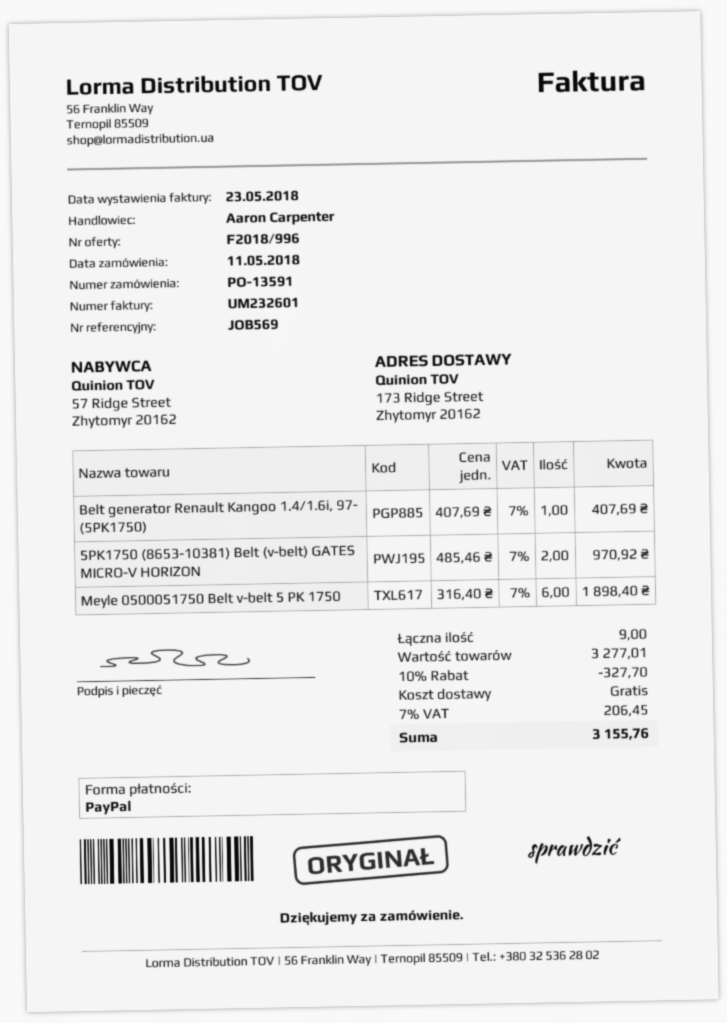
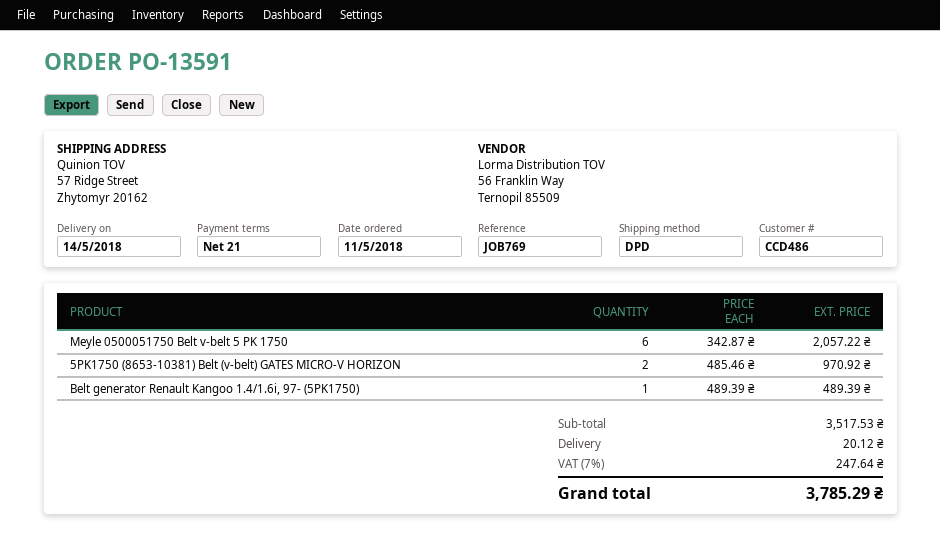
reference: JOB569 -> JOB769
ship to: 173 Ridge Street, Zhytomyr 20162 -> 57 Ridge Street, Zhytomyr 20162
Belt generator Renault Kangoo 1.4/1.6i, 97- (5PK1750): 1 x 407.69 = 407.69 -> 1 x 489.39 = 489.39
Meyle 0500051750 Belt v-belt 5 PK 1750: 6 x 316.40 = 1898.40 -> 6 x 342.87 = 2057.22
subtotal: 3277.01 -> 3517.53
discount: 10% = 327.70 -> none
shipping: 0.00 -> 20.12
tax: 7% = 206.45 -> 7% = 247.64
total: 3155.76 -> 3785.29

